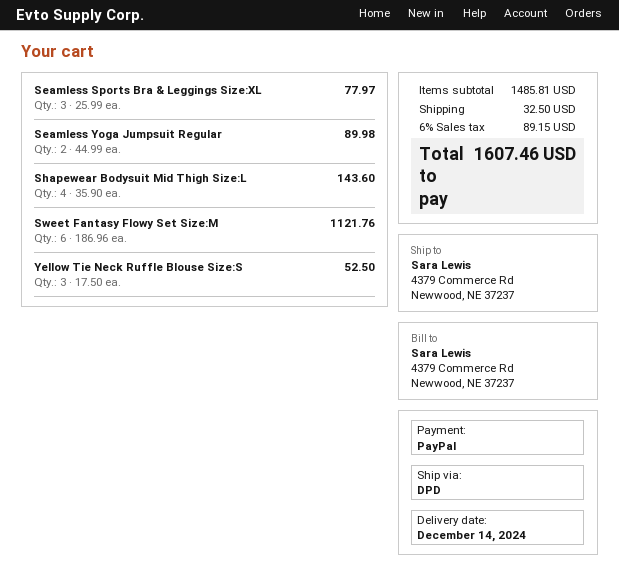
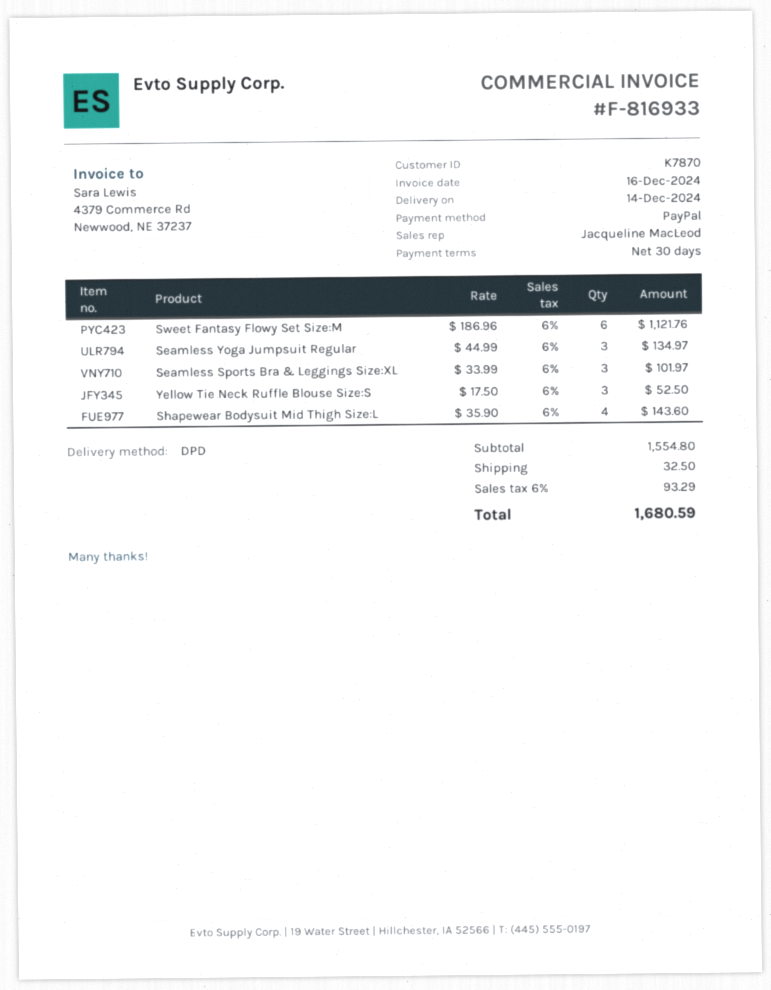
Seamless Sports Bra & Leggings Size:XL: 3 x 25.99 = 77.97 -> 3 x 33.99 = 101.97
Seamless Yoga Jumpsuit Regular: 2 x 44.99 = 89.98 -> 3 x 44.99 = 134.97
subtotal: 1485.81 -> 1554.80
tax: 6% = 89.15 -> 6% = 93.29
total: 1607.46 -> 1680.59

